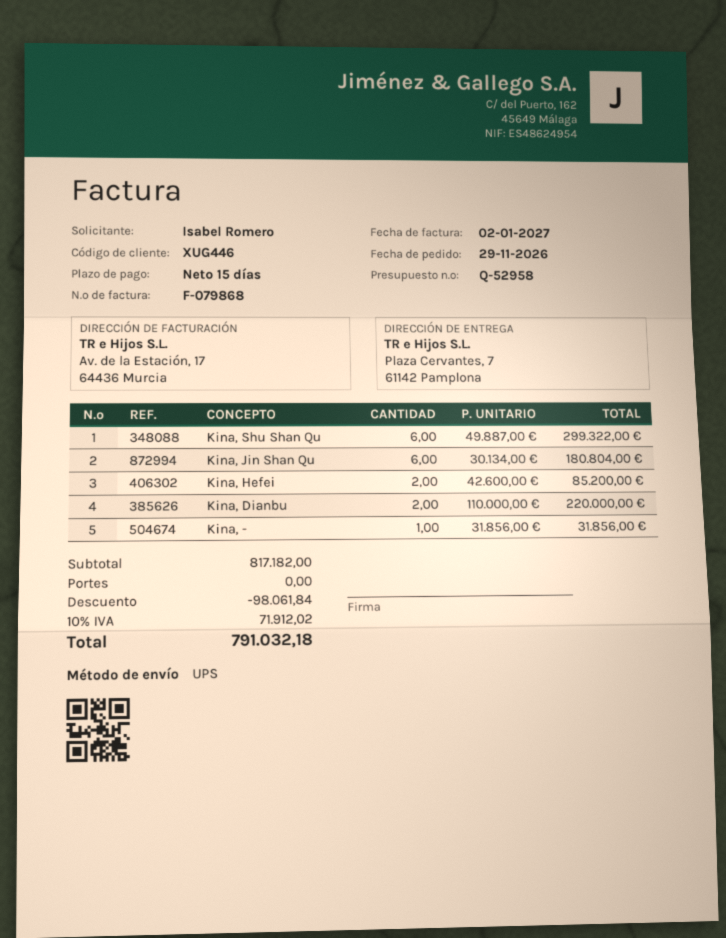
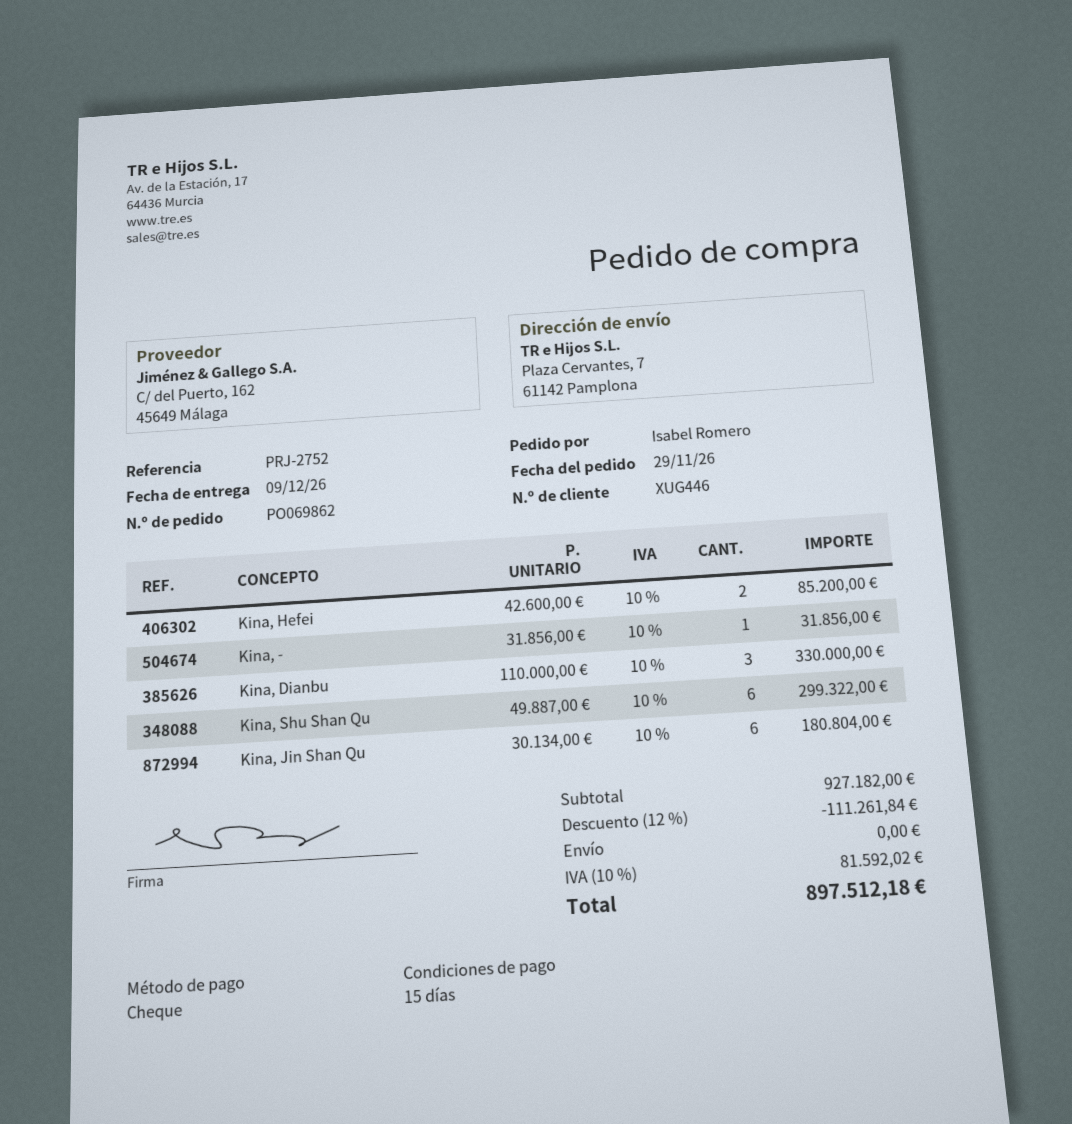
Kina, Dianbu: 2 x 110000.00 = 220000.00 -> 3 x 110000.00 = 330000.00
subtotal: 817182.00 -> 927182.00
discount: 98061.84 -> 111261.84
tax: 10% = 71912.02 -> 10% = 81592.02
total: 791032.18 -> 897512.18

